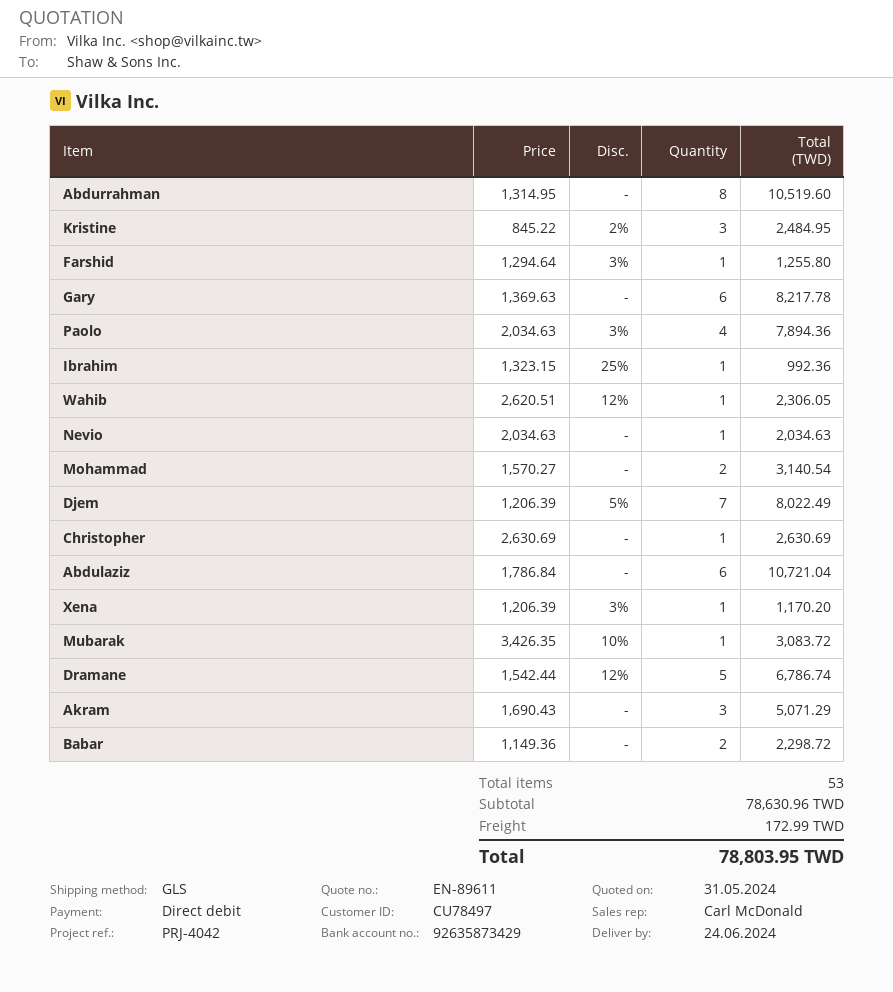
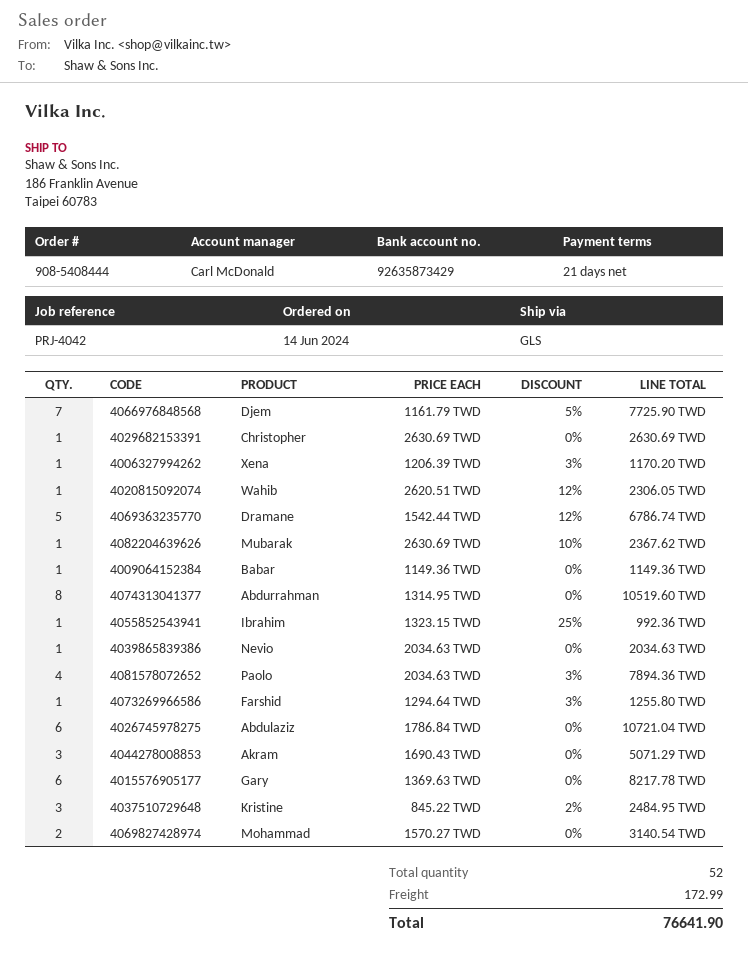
Djem: 7 x 1206.39 - 5% = 8022.49 -> 7 x 1161.79 - 5% = 7725.90
Mubarak: 1 x 3426.35 - 10% = 3083.72 -> 1 x 2630.69 - 10% = 2367.62
Babar: 2 x 1149.36 = 2298.72 -> 1 x 1149.36 = 1149.36
total quantity: 53 -> 52
total: 78803.95 -> 76641.90

